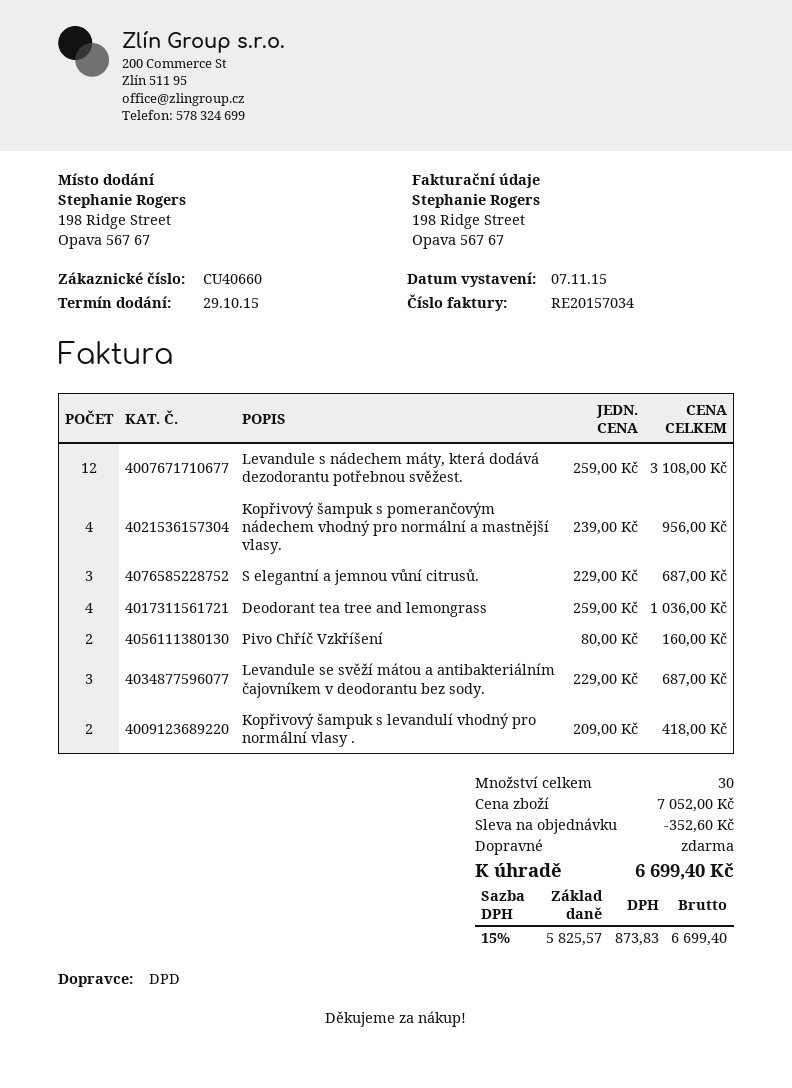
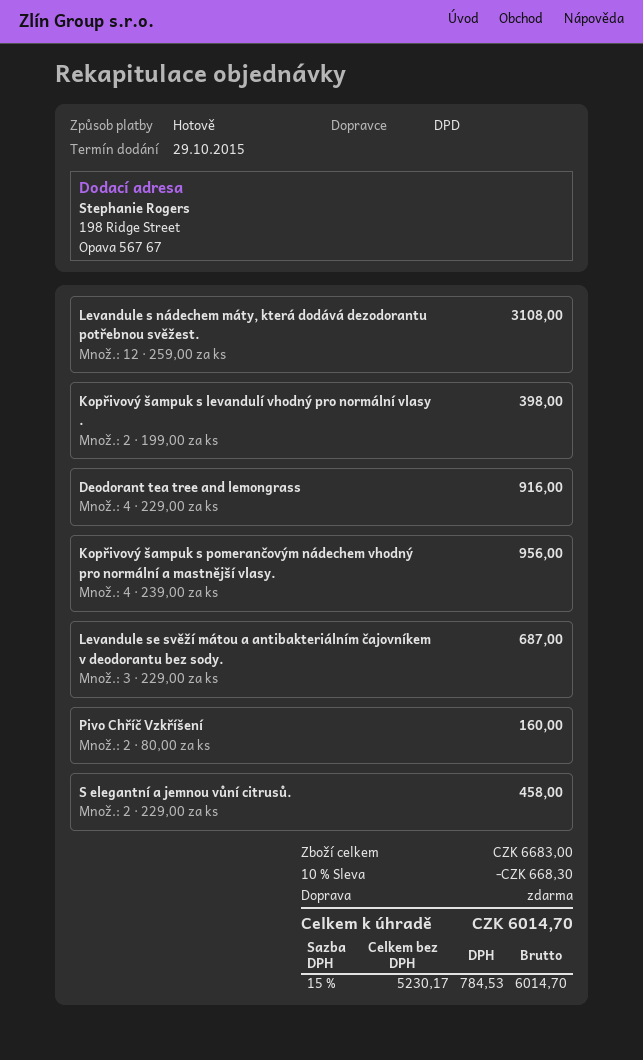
S elegantní a jemnou vůní citrusů.: 3 x 229.00 = 687.00 -> 2 x 229.00 = 458.00
Deodorant tea tree and lemongrass: 4 x 259.00 = 1036.00 -> 4 x 229.00 = 916.00
Kopřivový šampuk s levandulí vhodný pro normální vlasy .: 2 x 209.00 = 418.00 -> 2 x 199.00 = 398.00
subtotal: 7052.00 -> 6683.00
discount: 352.60 -> 668.30
net: 5825.57 -> 5230.17
tax: 15% = 873.83 -> 15% = 784.53
total: 6699.40 -> 6014.70

